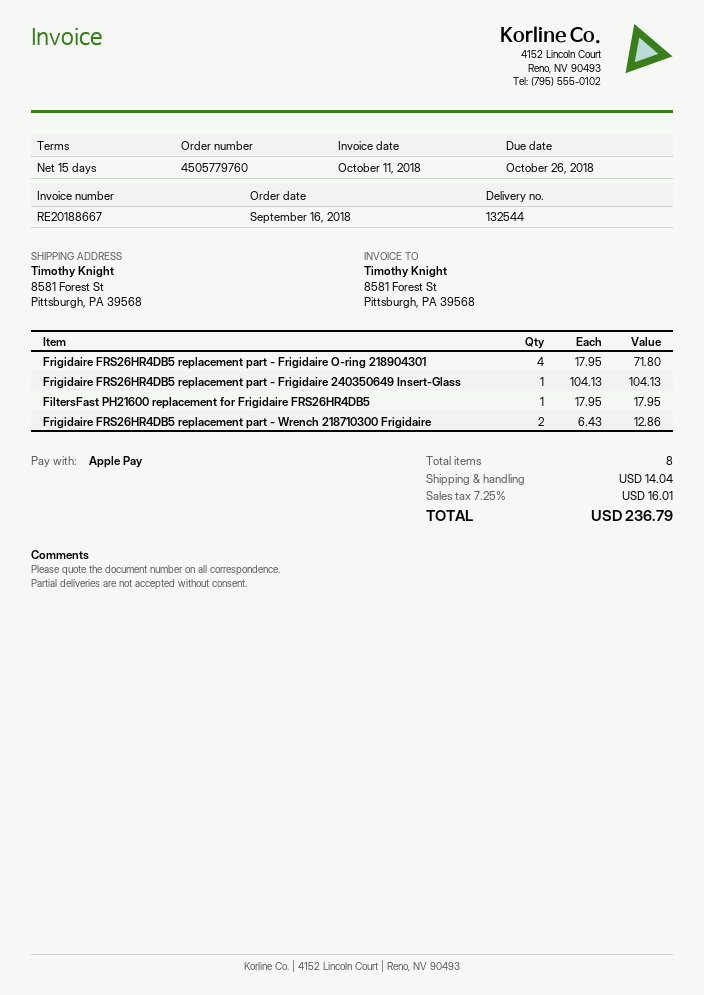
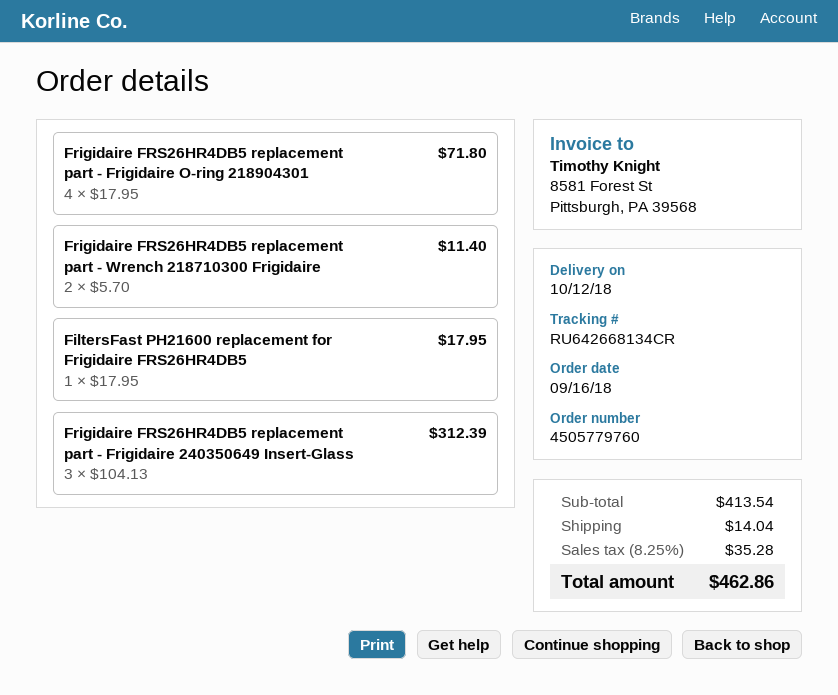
Frigidaire FRS26HR4DB5 replacement part - Frigidaire 240350649 Insert-Glass: 1 x 104.13 = 104.13 -> 3 x 104.13 = 312.39
Frigidaire FRS26HR4DB5 replacement part - Wrench 218710300 Frigidaire: 2 x 6.43 = 12.86 -> 2 x 5.70 = 11.40
tax: 7.25% = 16.01 -> 8.25% = 35.28
total: 236.79 -> 462.86

